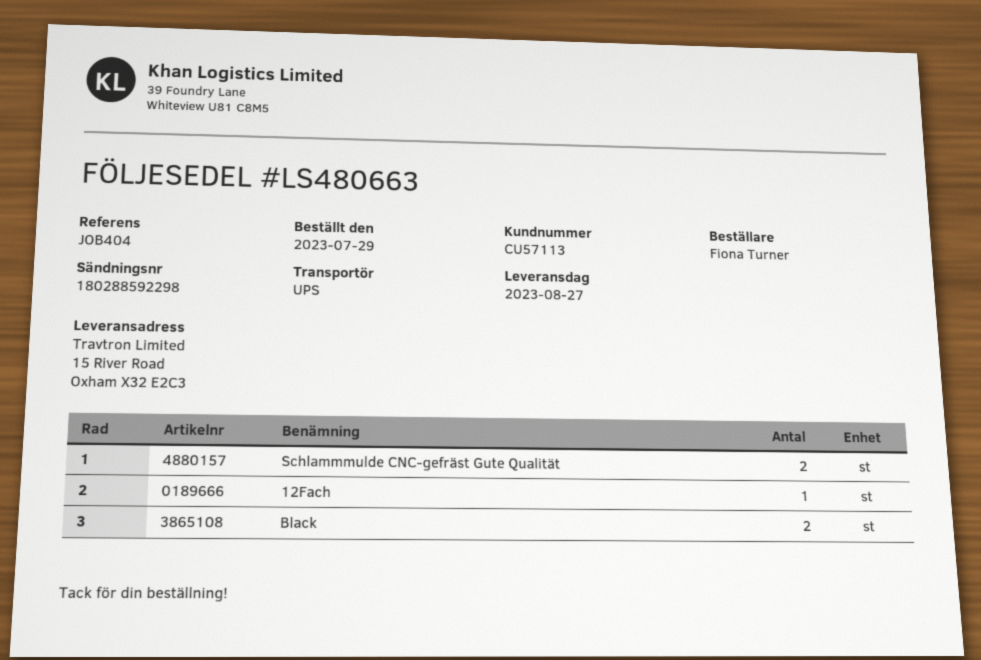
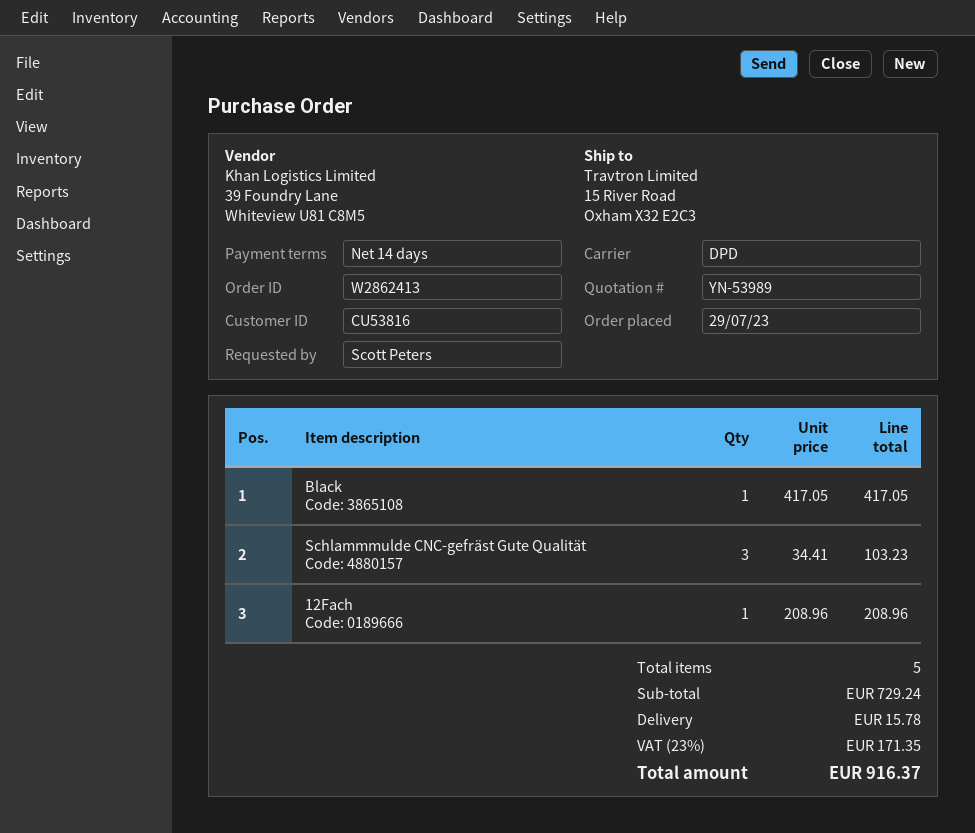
customer number: CU57113 -> CU53816
ordered by: Fiona Turner -> Scott Peters
shipping method: UPS -> DPD
Schlammmulde CNC-gefräst Gute Qualität: 2 -> 3
Black: 2 -> 1

